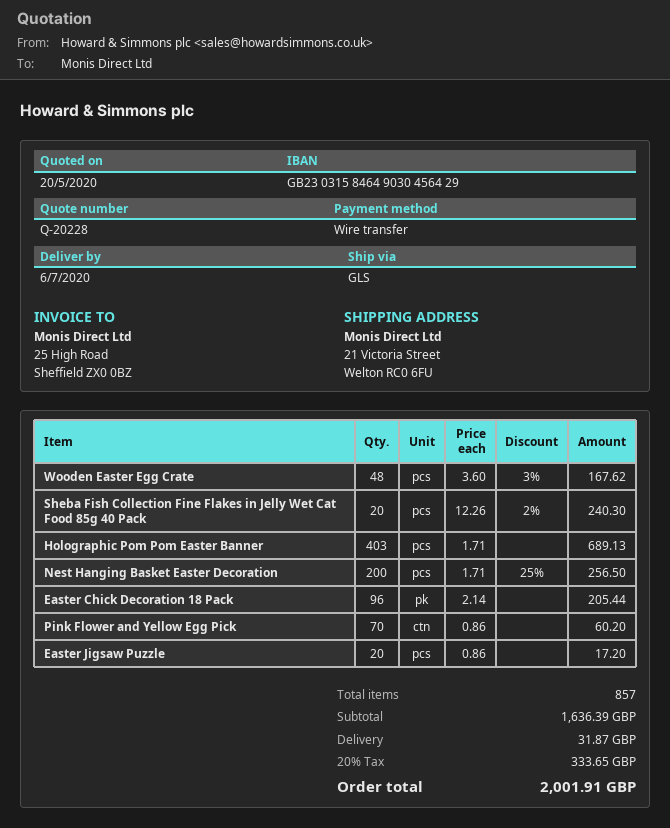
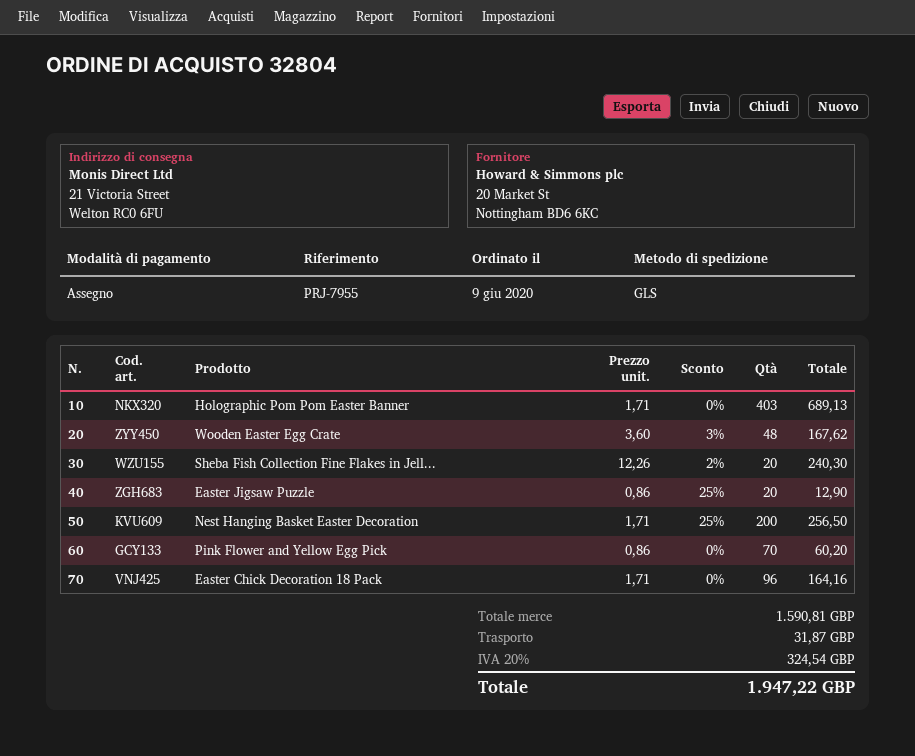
payment method: bank transfer -> cheque
Easter Chick Decoration 18 Pack: 96 x 2.14 = 205.44 -> 96 x 1.71 = 164.16
Easter Jigsaw Puzzle: 20 x 0.86 = 17.20 -> 20 x 0.86 - 25% = 12.90
subtotal: 1636.39 -> 1590.81
tax: 20% = 333.65 -> 20% = 324.54
total: 2001.91 -> 1947.22

